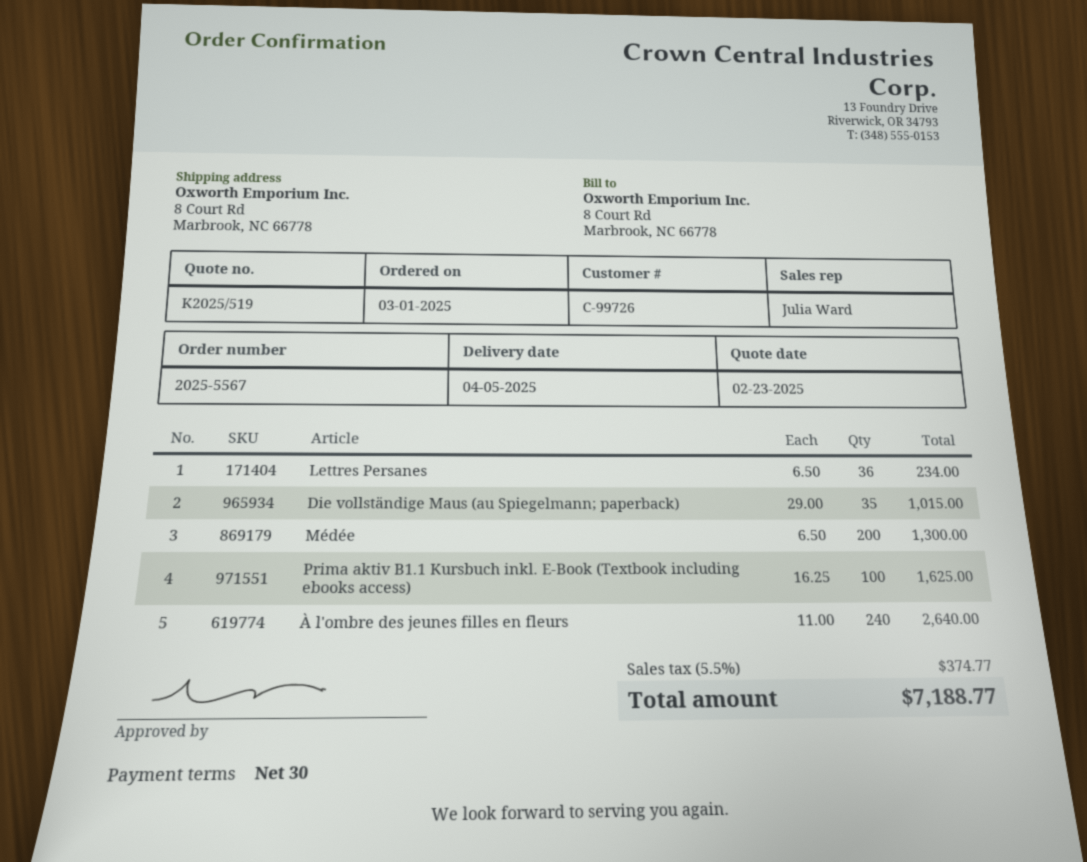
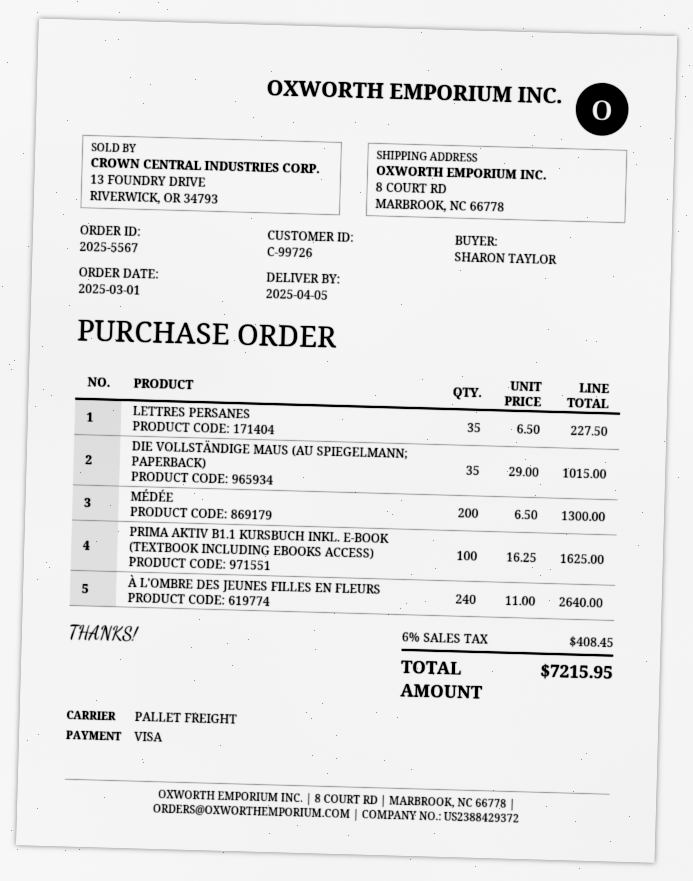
Lettres Persanes: 36 x 6.50 = 234.00 -> 35 x 6.50 = 227.50
tax: 5.5% = 374.77 -> 6% = 408.45
total: 7188.77 -> 7215.95

